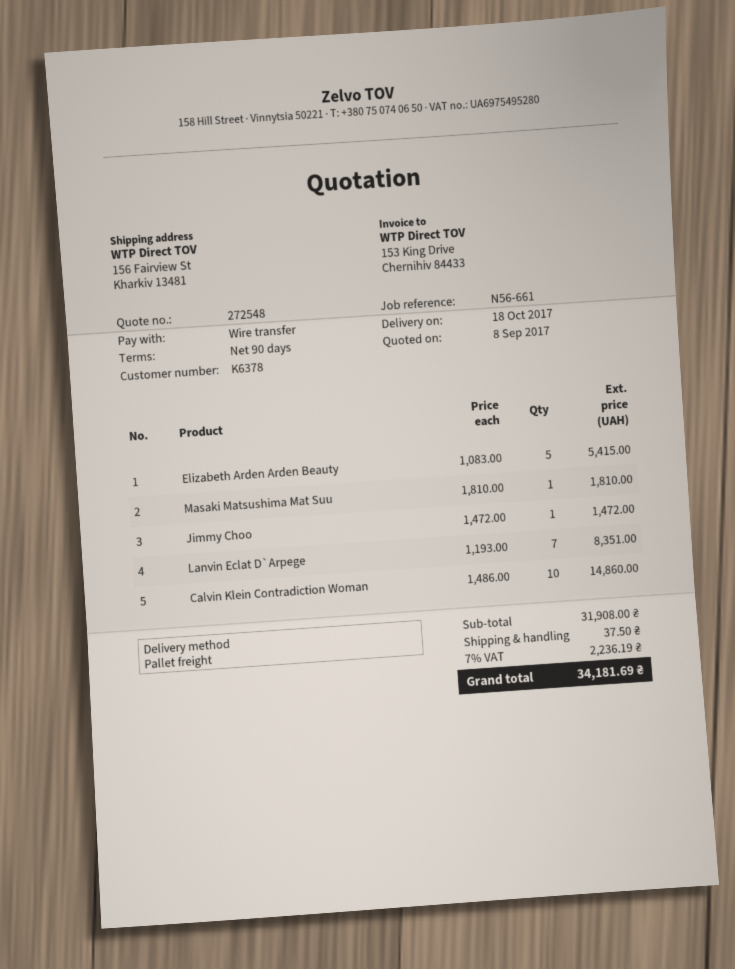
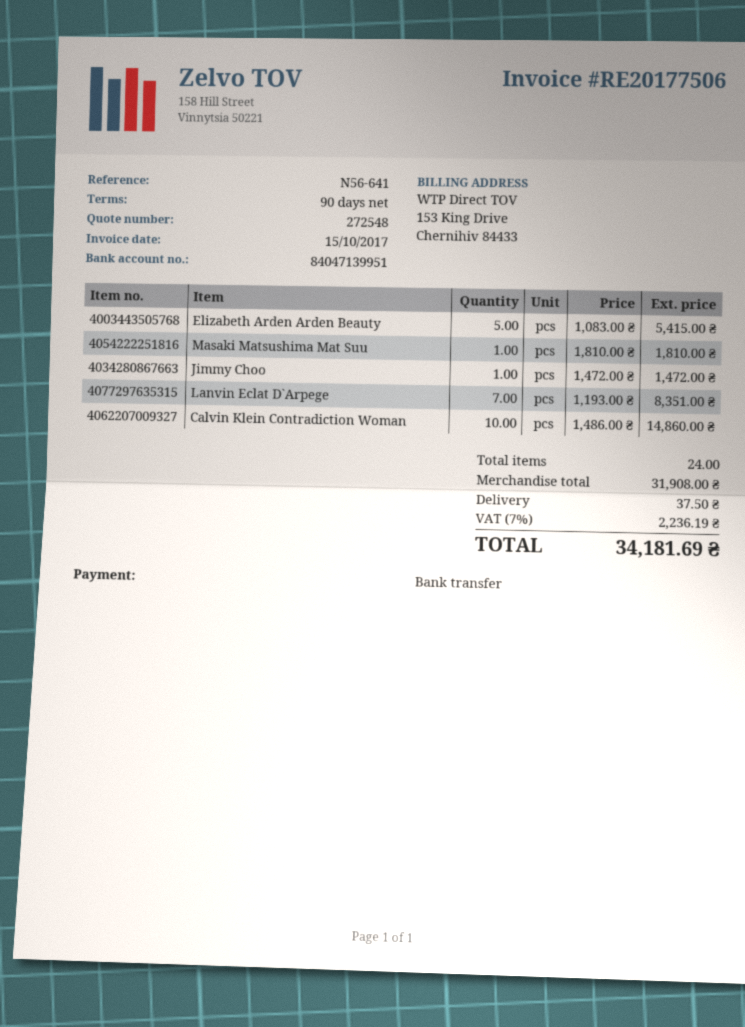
reference: N56-661 -> N56-641

